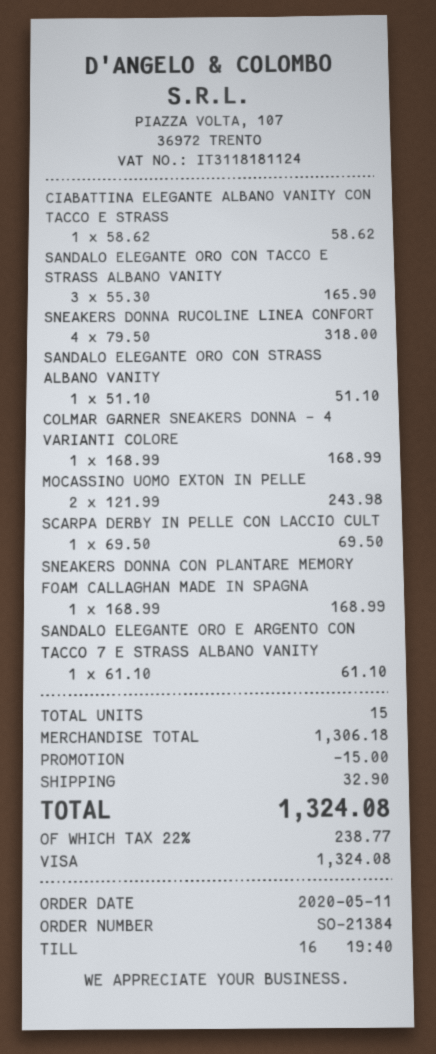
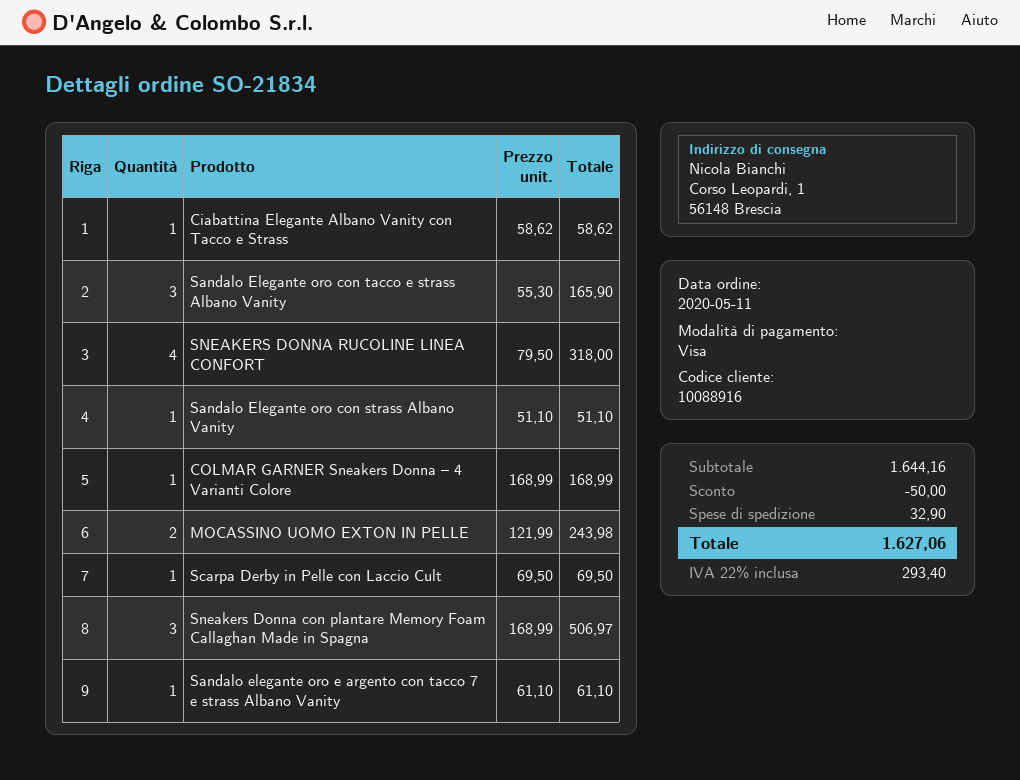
order number: SO-21384 -> SO-21834
SNEAKERS DONNA CON PLANTARE MEMORY FOAM CALLAGHAN MADE IN SPAGNA: 1 x 168.99 = 168.99 -> 3 x 168.99 = 506.97
subtotal: 1306.18 -> 1644.16
discount: 15.00 -> 50.00
tax: 22% = 238.77 -> 22% = 293.40
total: 1324.08 -> 1627.06

